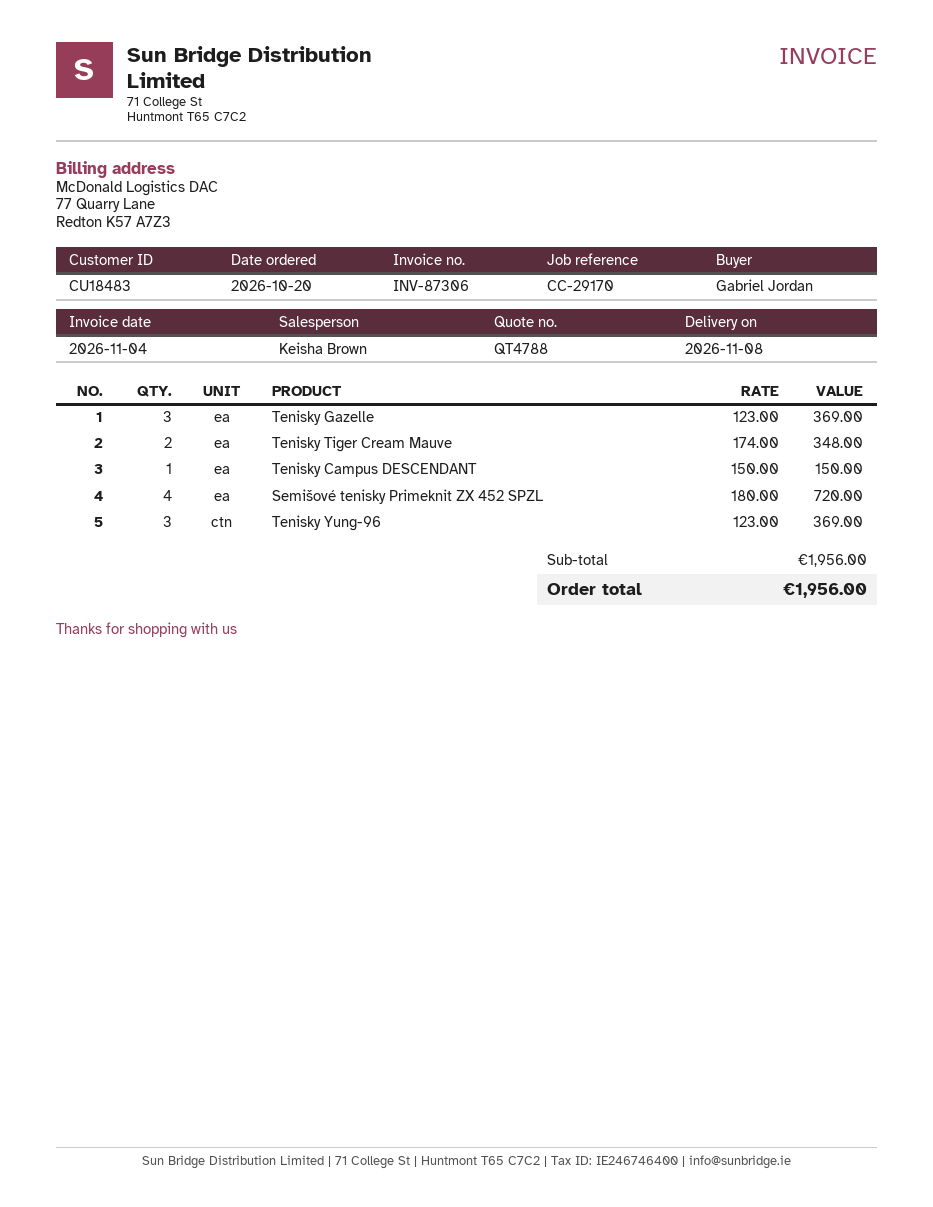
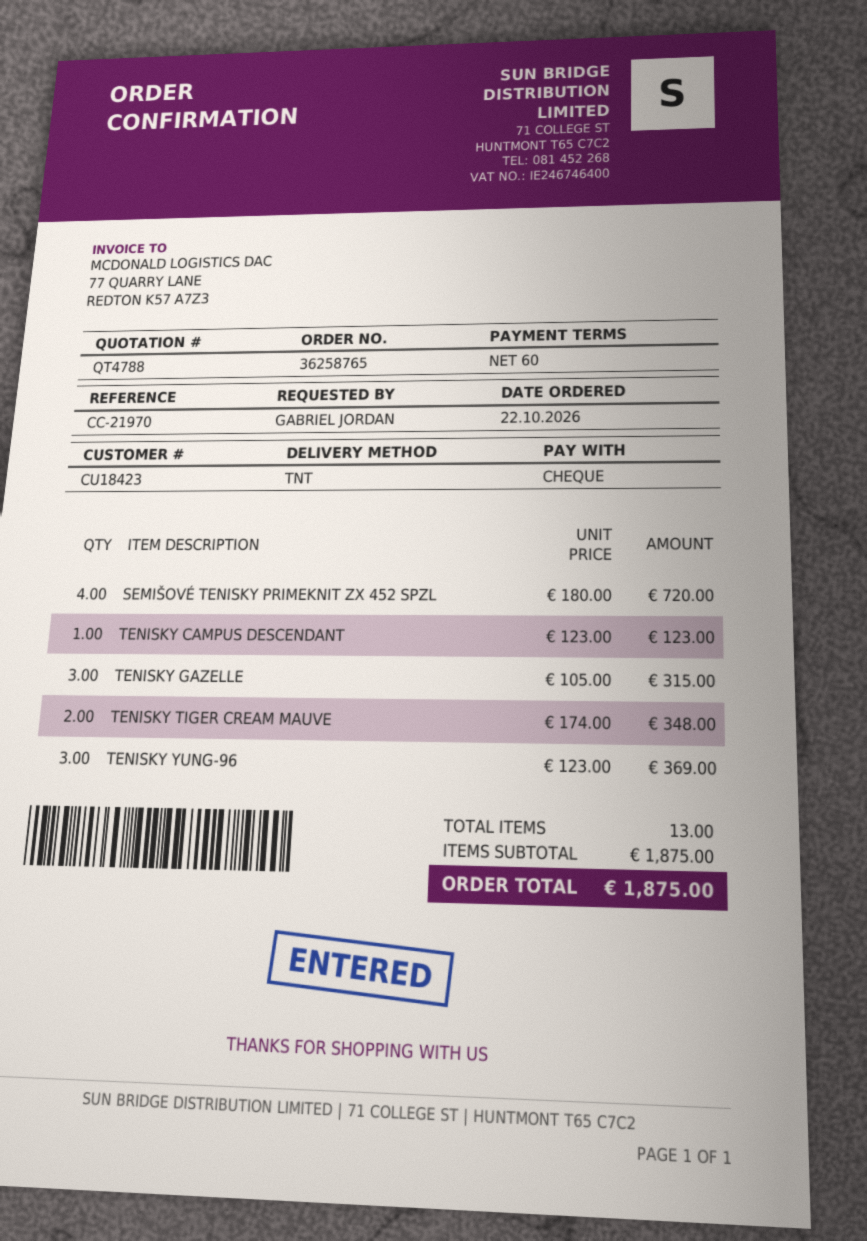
order date: 2026-10-20 -> 2026-10-22
customer number: CU18483 -> CU18423
reference: CC-29170 -> CC-21970
Tenisky Gazelle: 3 x 123.00 = 369.00 -> 3 x 105.00 = 315.00
Tenisky Campus DESCENDANT: 1 x 150.00 = 150.00 -> 1 x 123.00 = 123.00
subtotal: 1956.00 -> 1875.00
total: 1956.00 -> 1875.00

